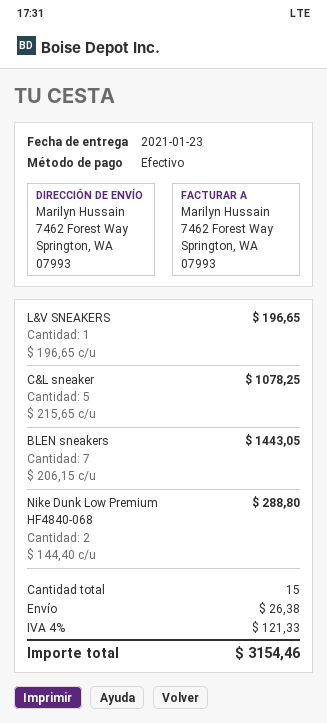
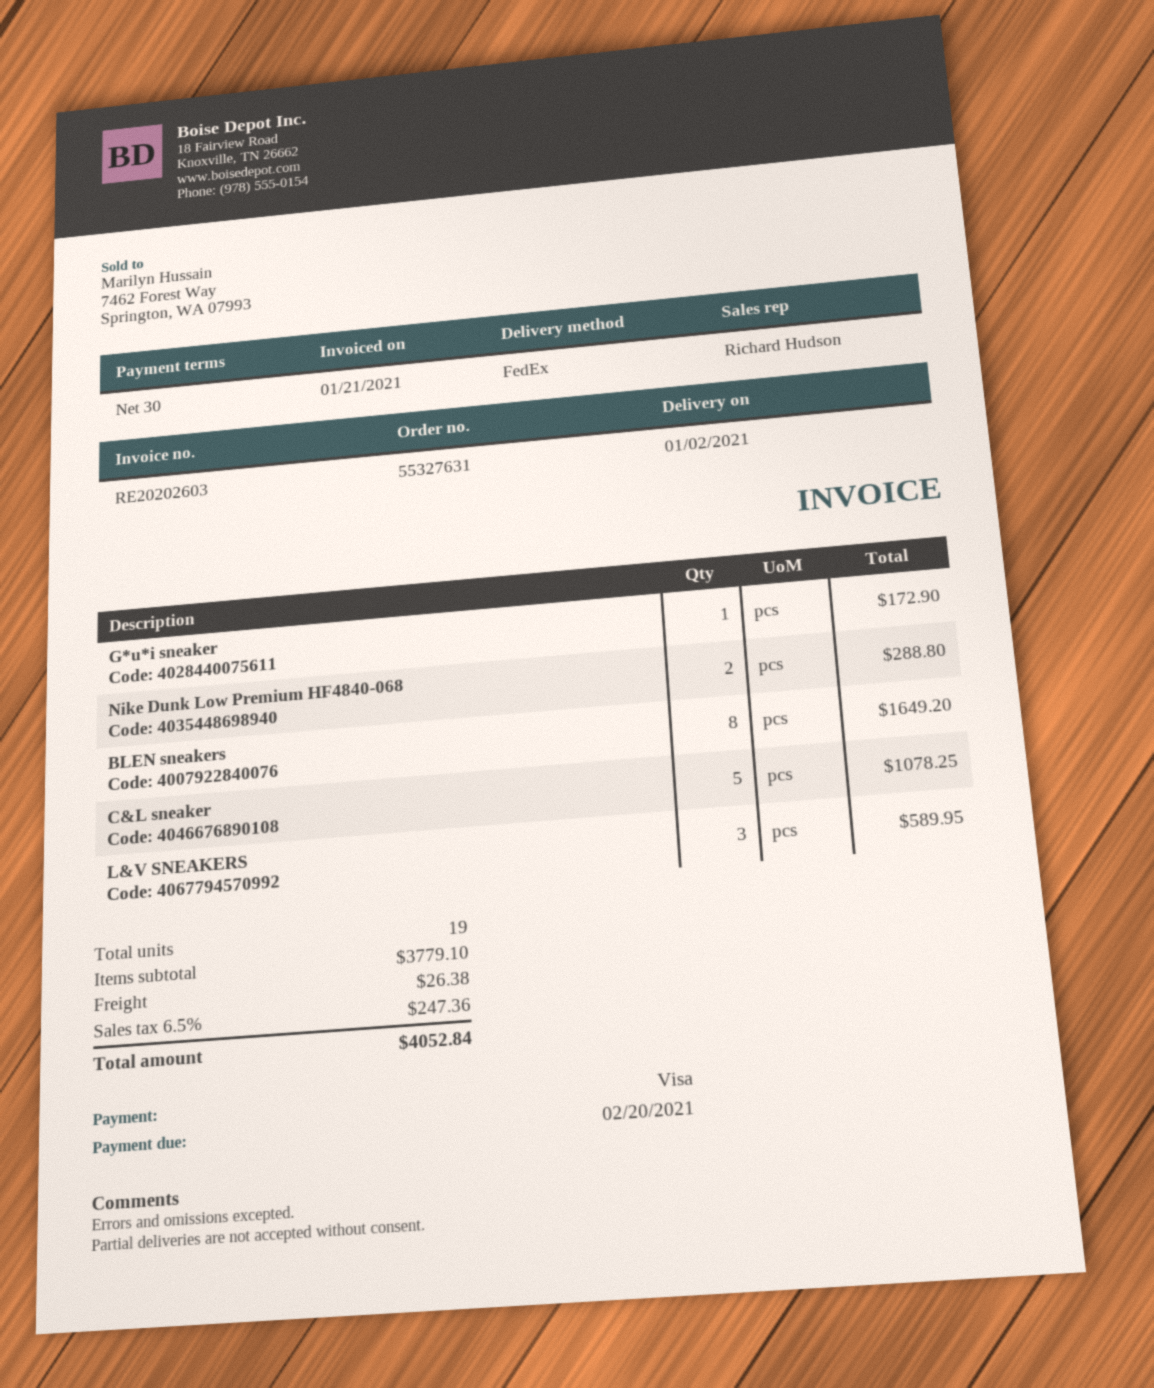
delivery date: 2021-01-23 -> 2021-01-02
payment method: cash -> Visa
L&V SNEAKERS: 1 for 196.65 -> 3 for 589.95
BLEN sneakers: 7 for 1443.05 -> 8 for 1649.20
G*u*i sneaker: none -> 1 for 172.90
total quantity: 15 -> 19
tax: 4% = 121.33 -> 6.5% = 247.36
total: 3154.46 -> 4052.84

